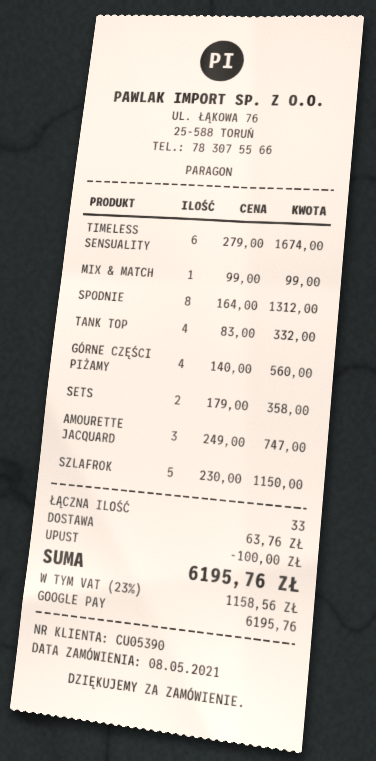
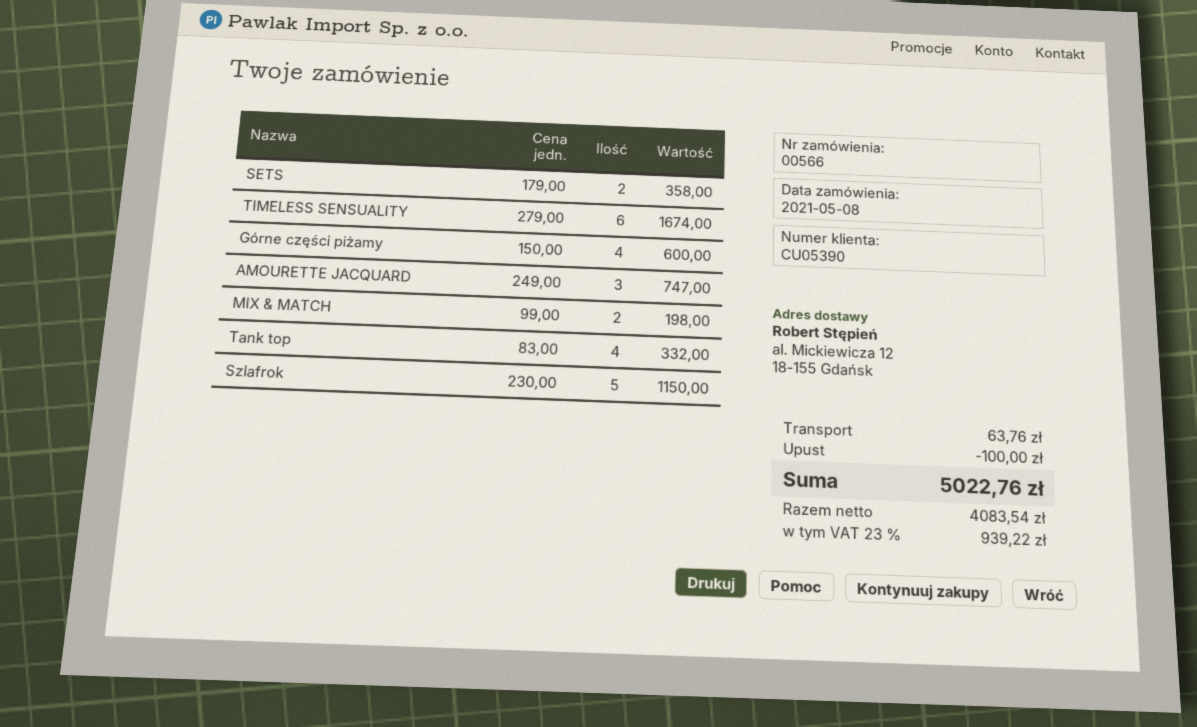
MIX & MATCH: 1 x 99.00 = 99.00 -> 2 x 99.00 = 198.00
SPODNIE: 8 x 164.00 = 1312.00 -> none
GÓRNE CZĘŚCI PIŻAMY: 4 x 140.00 = 560.00 -> 4 x 150.00 = 600.00
tax: 23% = 1158.56 -> 23% = 939.22
total: 6195.76 -> 5022.76

